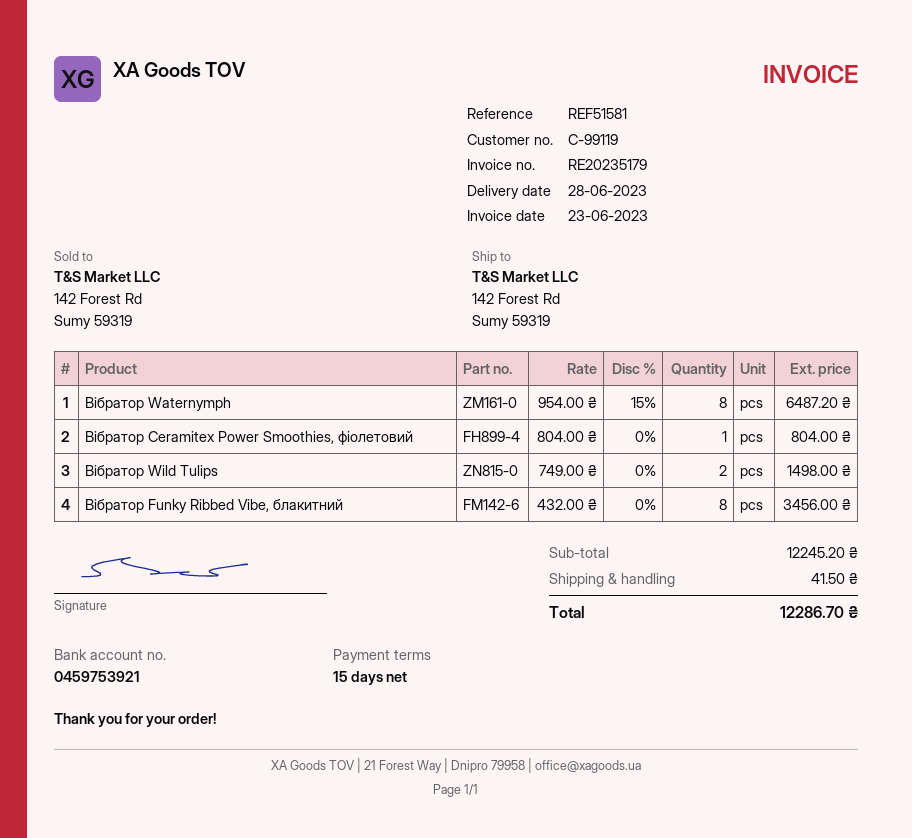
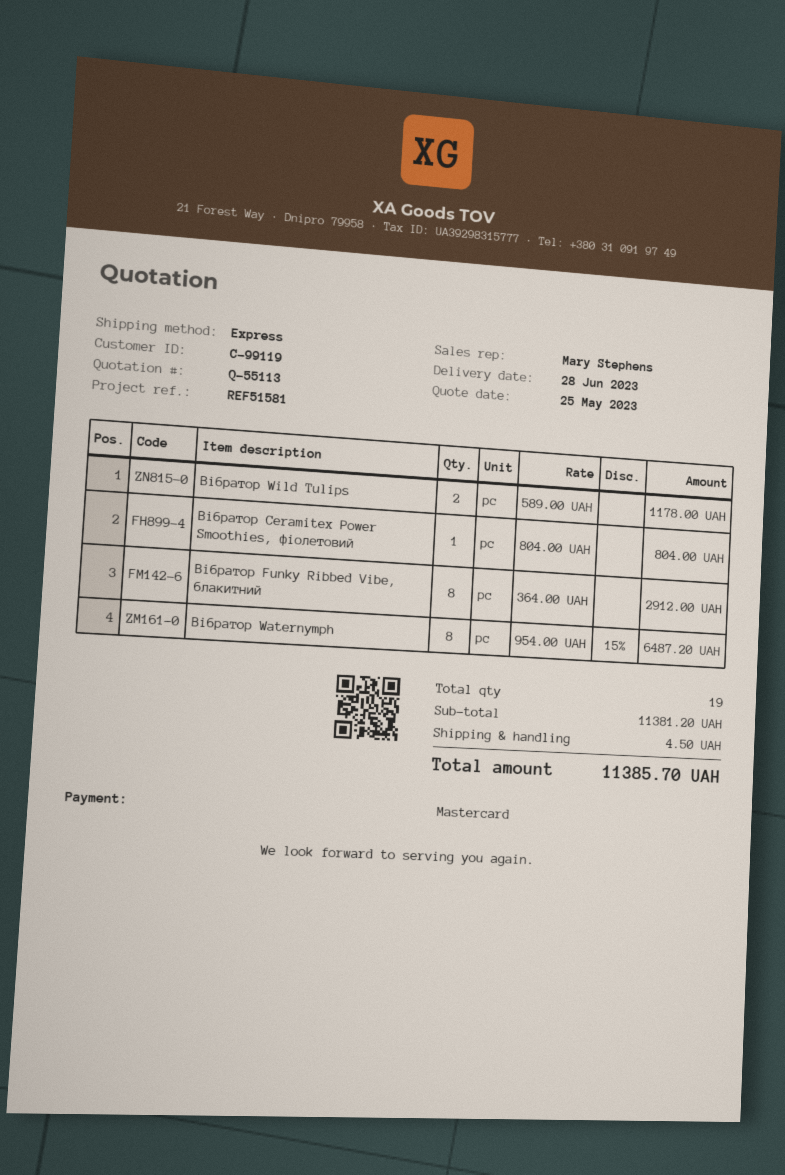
Вібратор Wild Tulips: 2 x 749.00 = 1498.00 -> 2 x 589.00 = 1178.00
Вібратор Funky Ribbed Vibe, блакитний: 8 x 432.00 = 3456.00 -> 8 x 364.00 = 2912.00
subtotal: 12245.20 -> 11381.20
shipping: 41.50 -> 4.50
total: 12286.70 -> 11385.70

